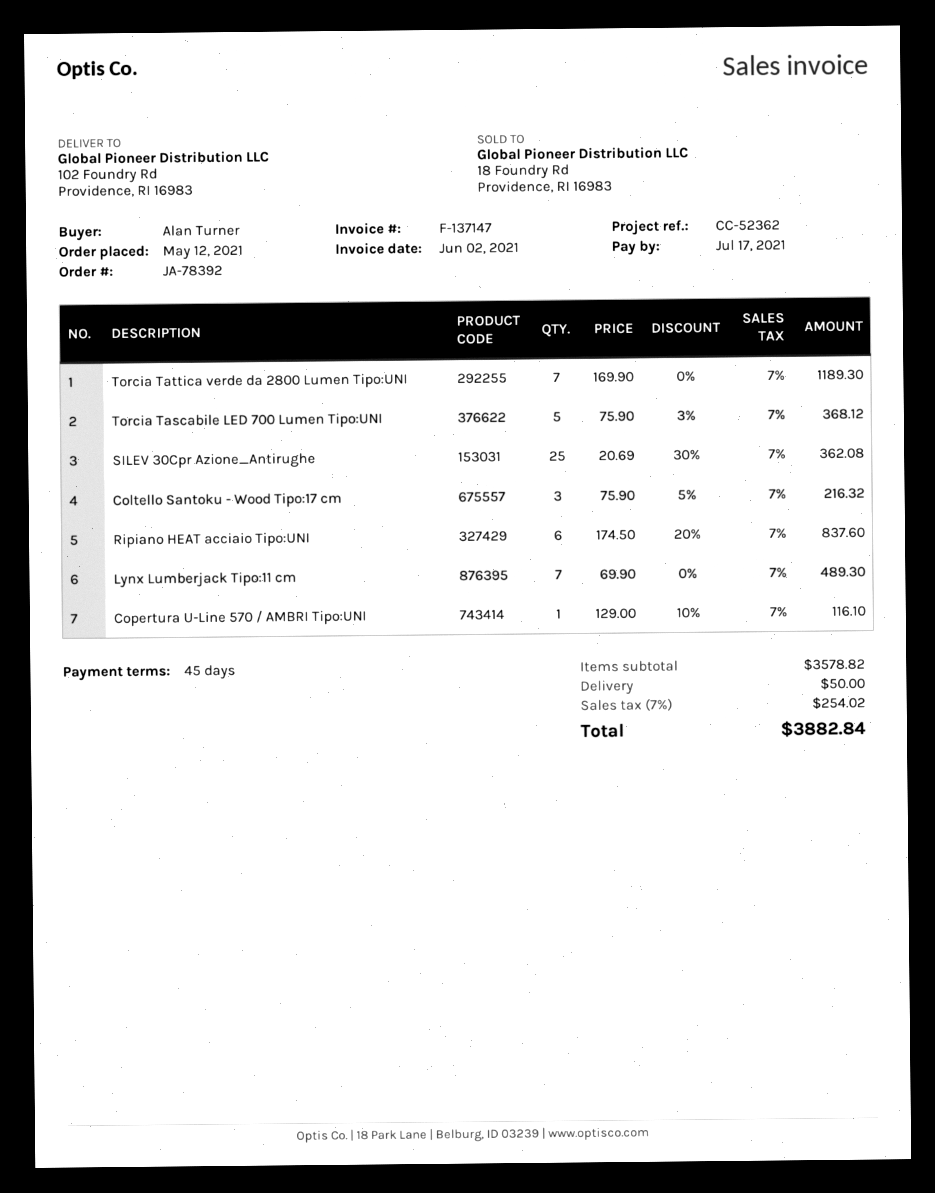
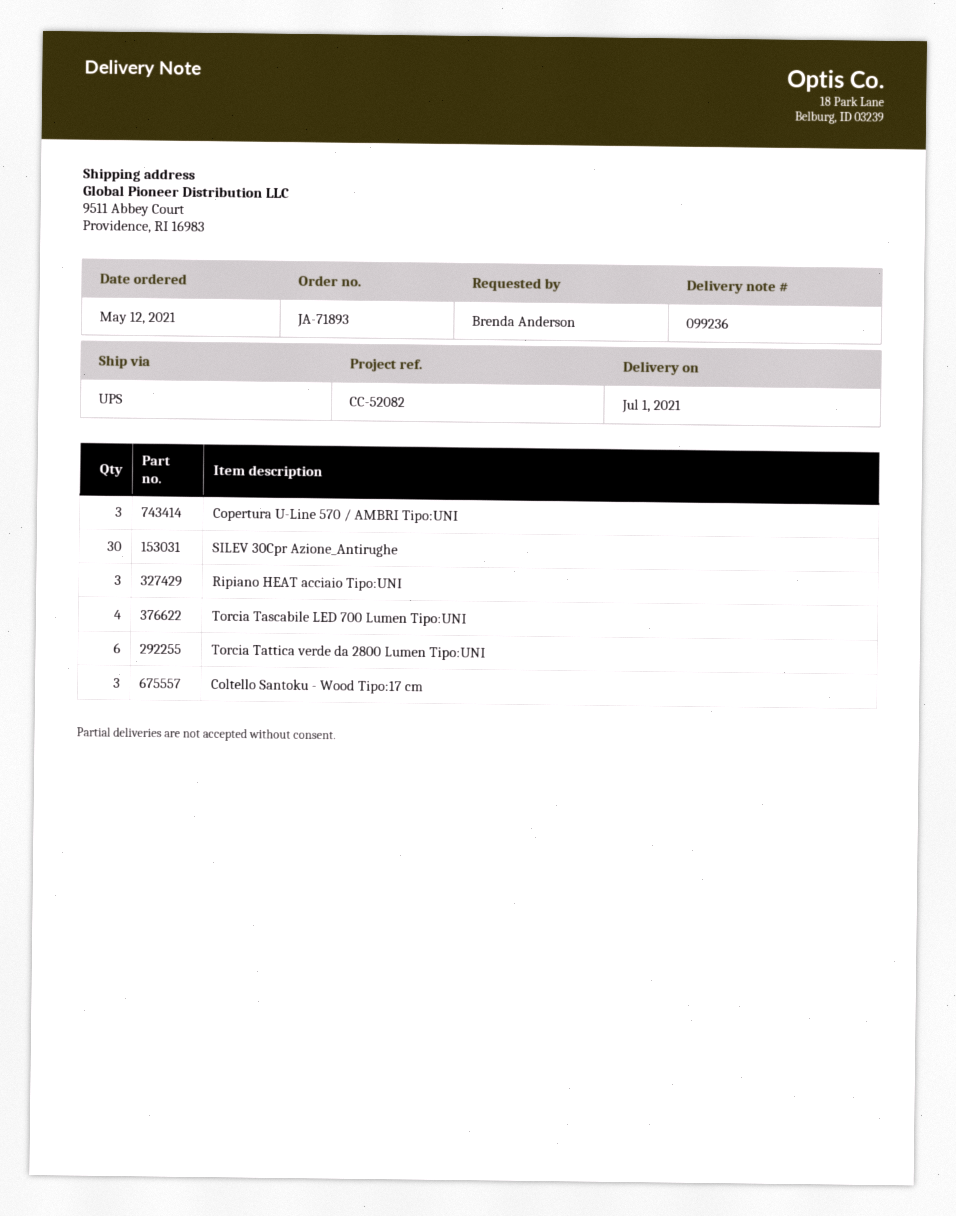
order number: JA-78392 -> JA-71893
reference: CC-52362 -> CC-52082
ordered by: Alan Turner -> Brenda Anderson
ship to: 102 Foundry Rd, Providence, RI 16983 -> 9511 Abbey Court, Providence, RI 16983
Torcia Tattica verde da 2800 Lumen Tipo:UNI: 7 -> 6
Torcia Tascabile LED 700 Lumen Tipo:UNI: 5 -> 4
SILEV 30Cpr Azione_Antirughe: 25 -> 30
Ripiano HEAT acciaio Tipo:UNI: 6 -> 3
Lynx Lumberjack Tipo:11 cm: 7 -> none
Copertura U-Line 570 / AMBRI Tipo:UNI: 1 -> 3

